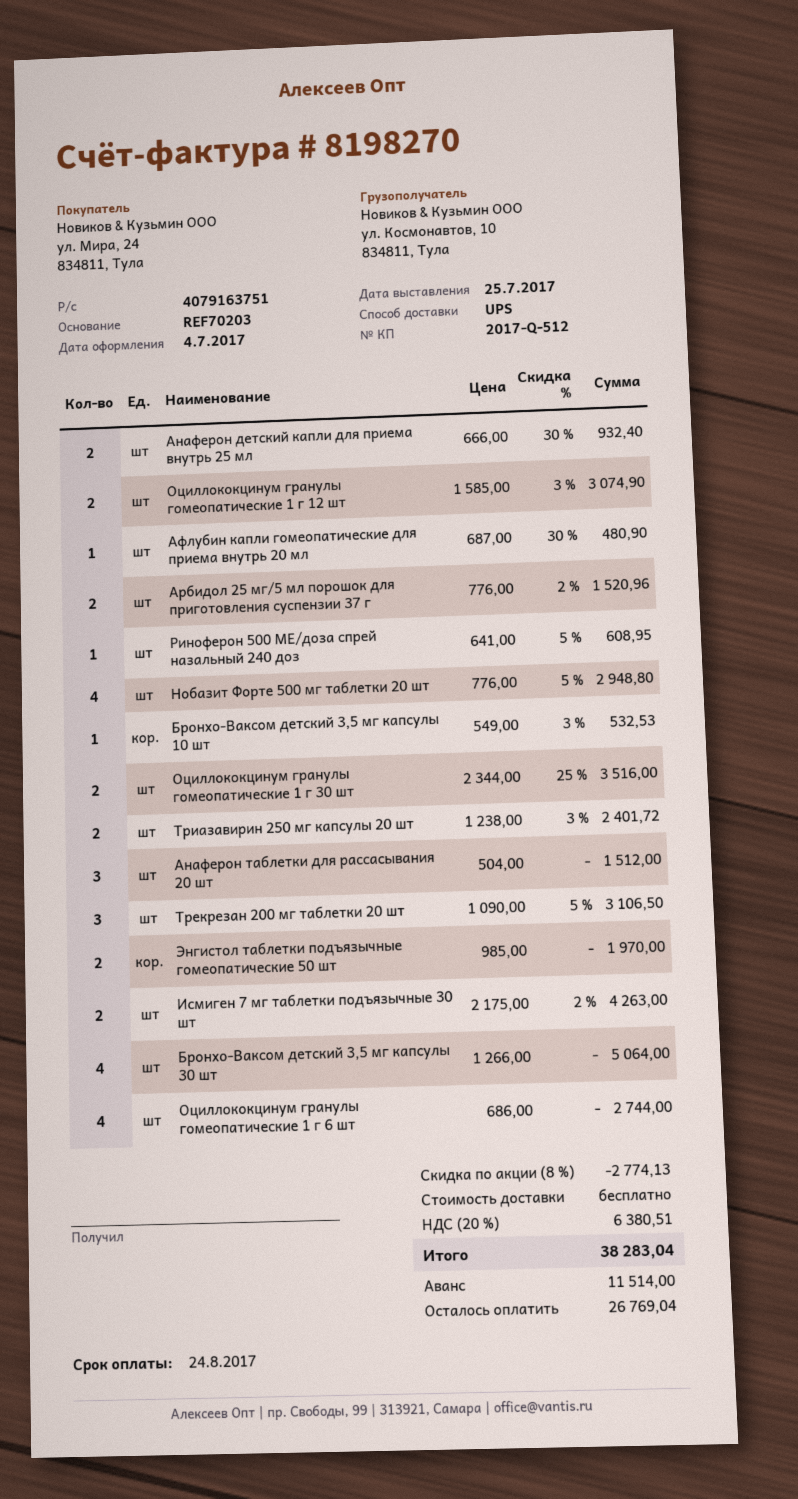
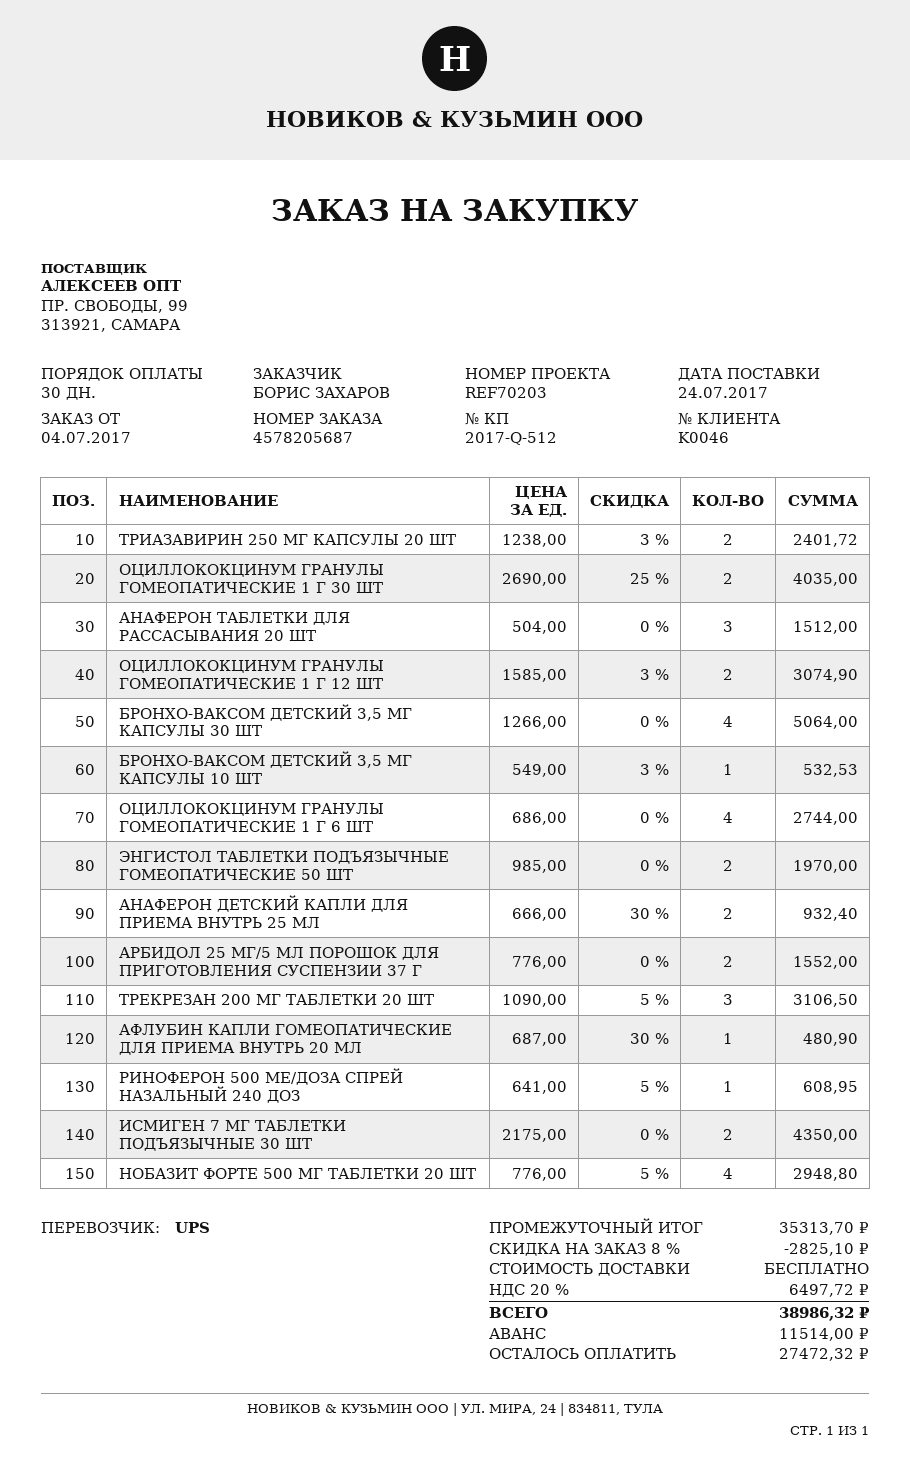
Арбидол 25 мг/5 мл порошок для приготовления суспензии 37 г: 2 x 776.00 - 2% = 1520.96 -> 2 x 776.00 = 1552.00
Оциллококцинум гранулы гомеопатические 1 г 30 шт: 2 x 2344.00 - 25% = 3516.00 -> 2 x 2690.00 - 25% = 4035.00
Исмиген 7 мг таблетки подъязычные 30 шт: 2 x 2175.00 - 2% = 4263.00 -> 2 x 2175.00 = 4350.00
discount: 8% = 2774.13 -> 8% = 2825.10
tax: 20% = 6380.51 -> 20% = 6497.72
total: 38283.04 -> 38986.32
balance: 26769.04 -> 27472.32

